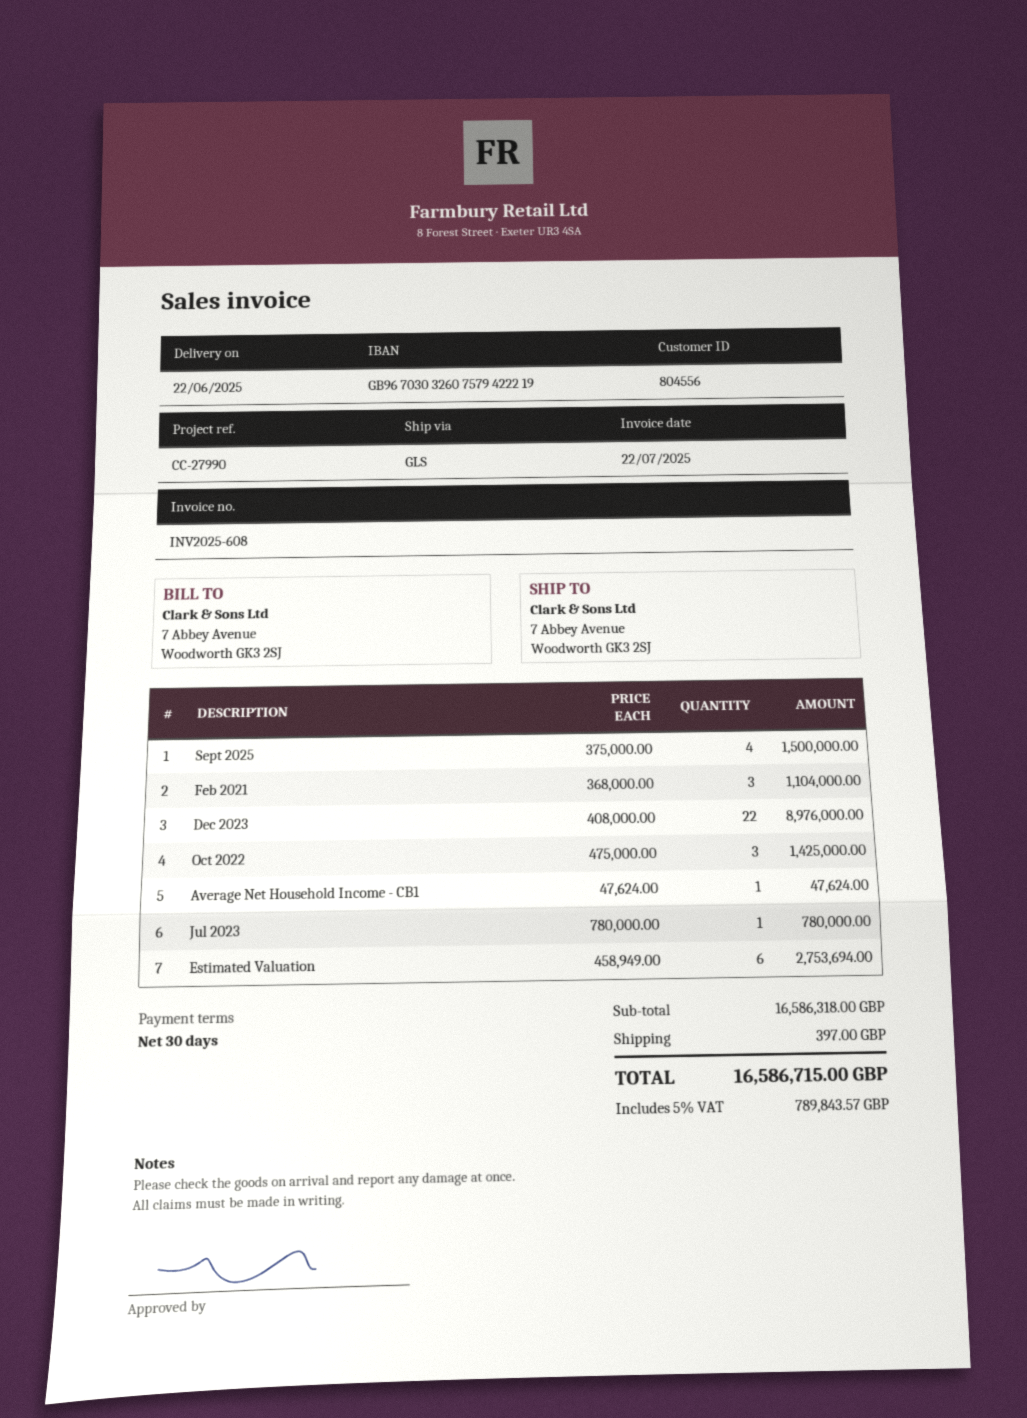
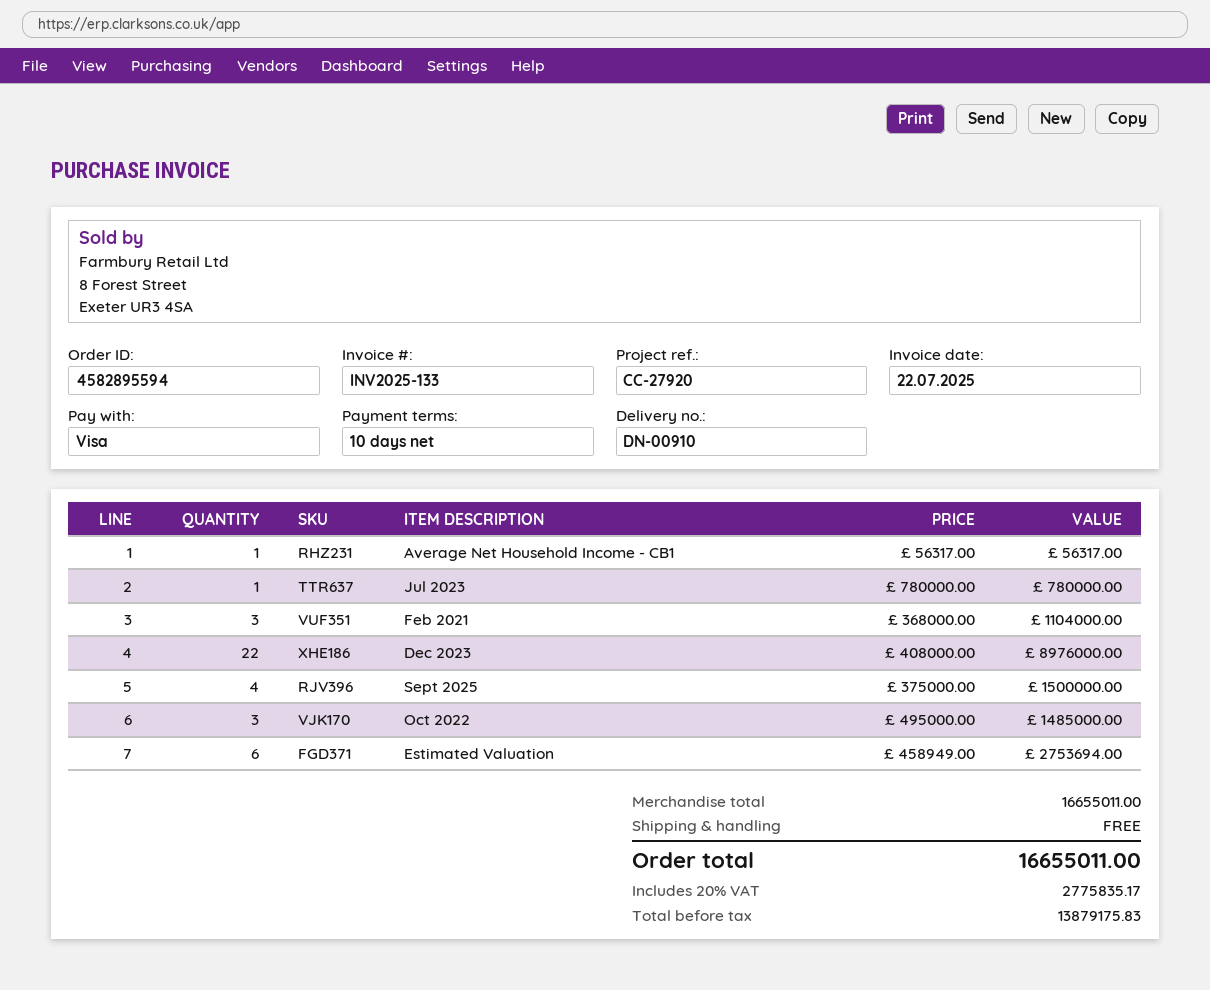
invoice number: INV2025-608 -> INV2025-133
payment terms: 30 days -> 10 days
reference: CC-27990 -> CC-27920
Oct 2022: 3 x 475000.00 = 1425000.00 -> 3 x 495000.00 = 1485000.00
Average Net Household Income - CB1: 1 x 47624.00 = 47624.00 -> 1 x 56317.00 = 56317.00
subtotal: 16586318.00 -> 16655011.00
shipping: 397.00 -> 0.00
tax: 5% = 789843.57 -> 20% = 2775835.17
total: 16586715.00 -> 16655011.00

